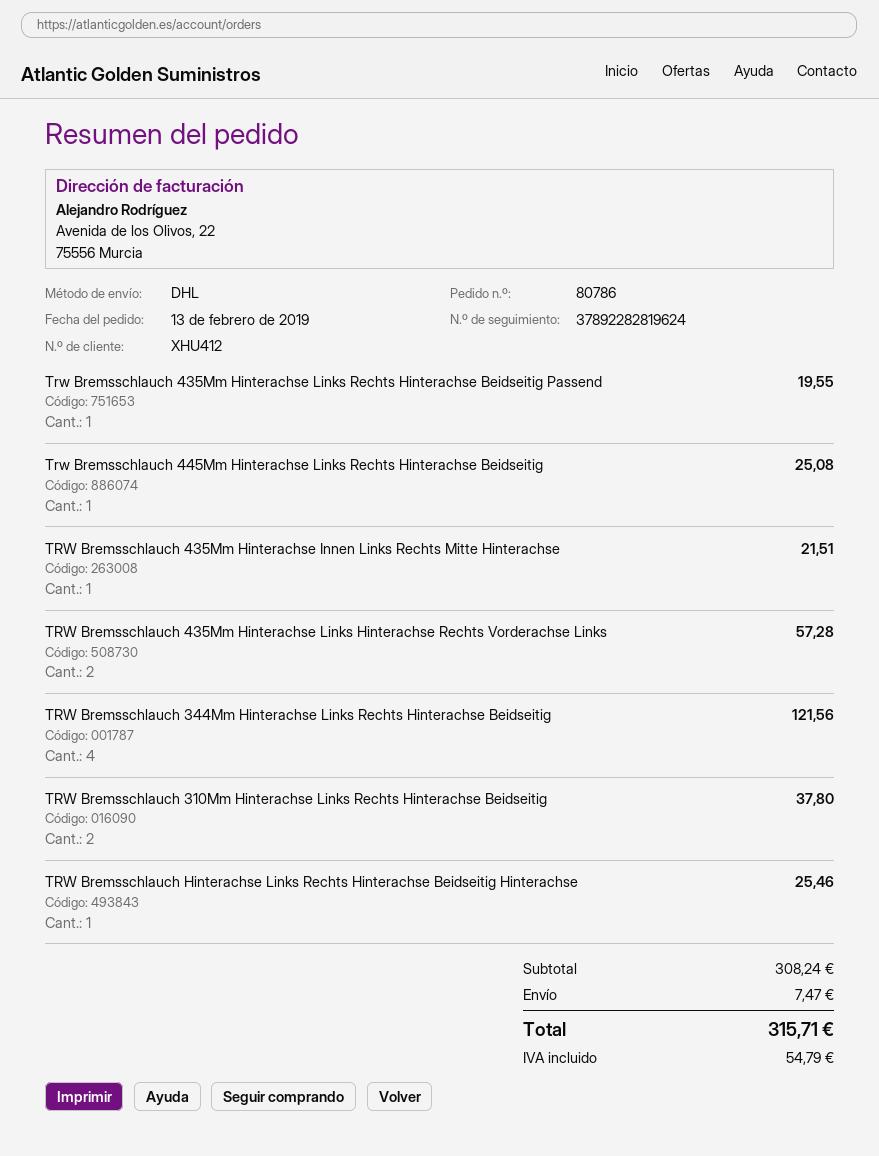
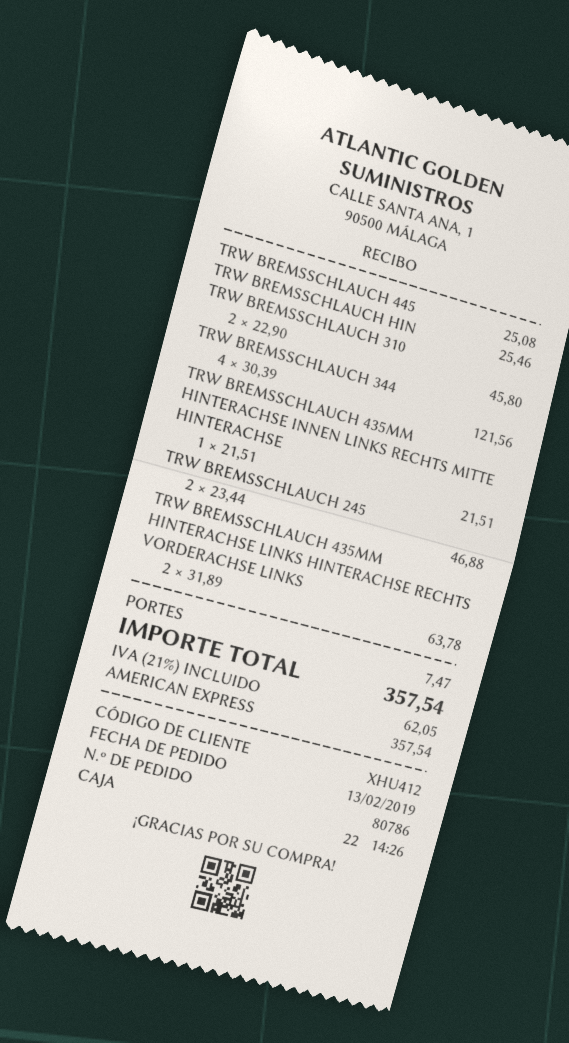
Trw Bremsschlauch 435Mm Hinterachse Links Rechts Hinterachse Beidseitig Passend: 1 for 19.55 -> none
TRW Bremsschlauch 435Mm Hinterachse Links Hinterachse Rechts Vorderachse Links: 2 for 57.28 -> 2 for 63.78
TRW Bremsschlauch 310Mm Hinterachse Links Rechts Hinterachse Beidseitig: 2 for 37.80 -> 2 for 45.80
TRW BREMSSCHLAUCH 245: none -> 2 for 46.88
tax: 54.79 -> 62.05
total: 315.71 -> 357.54

